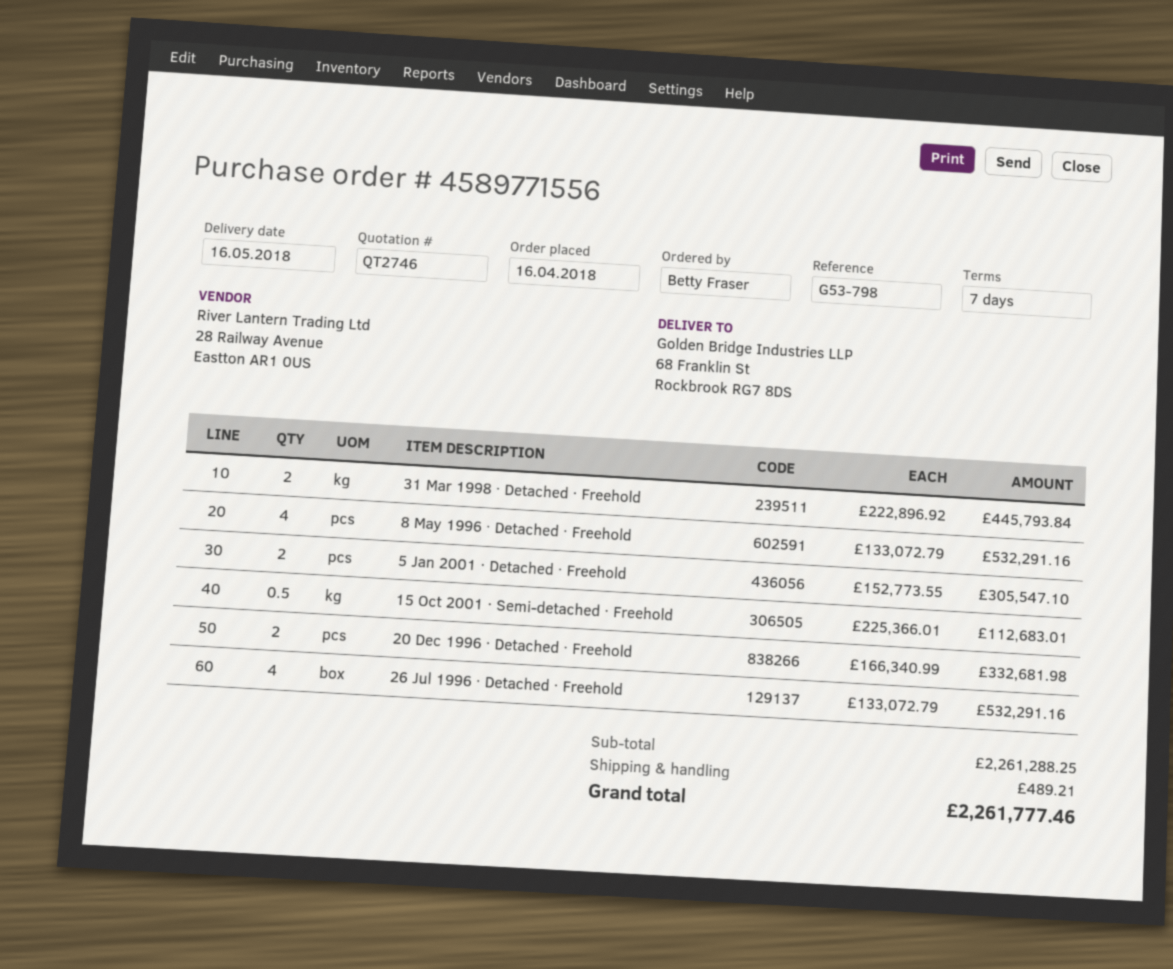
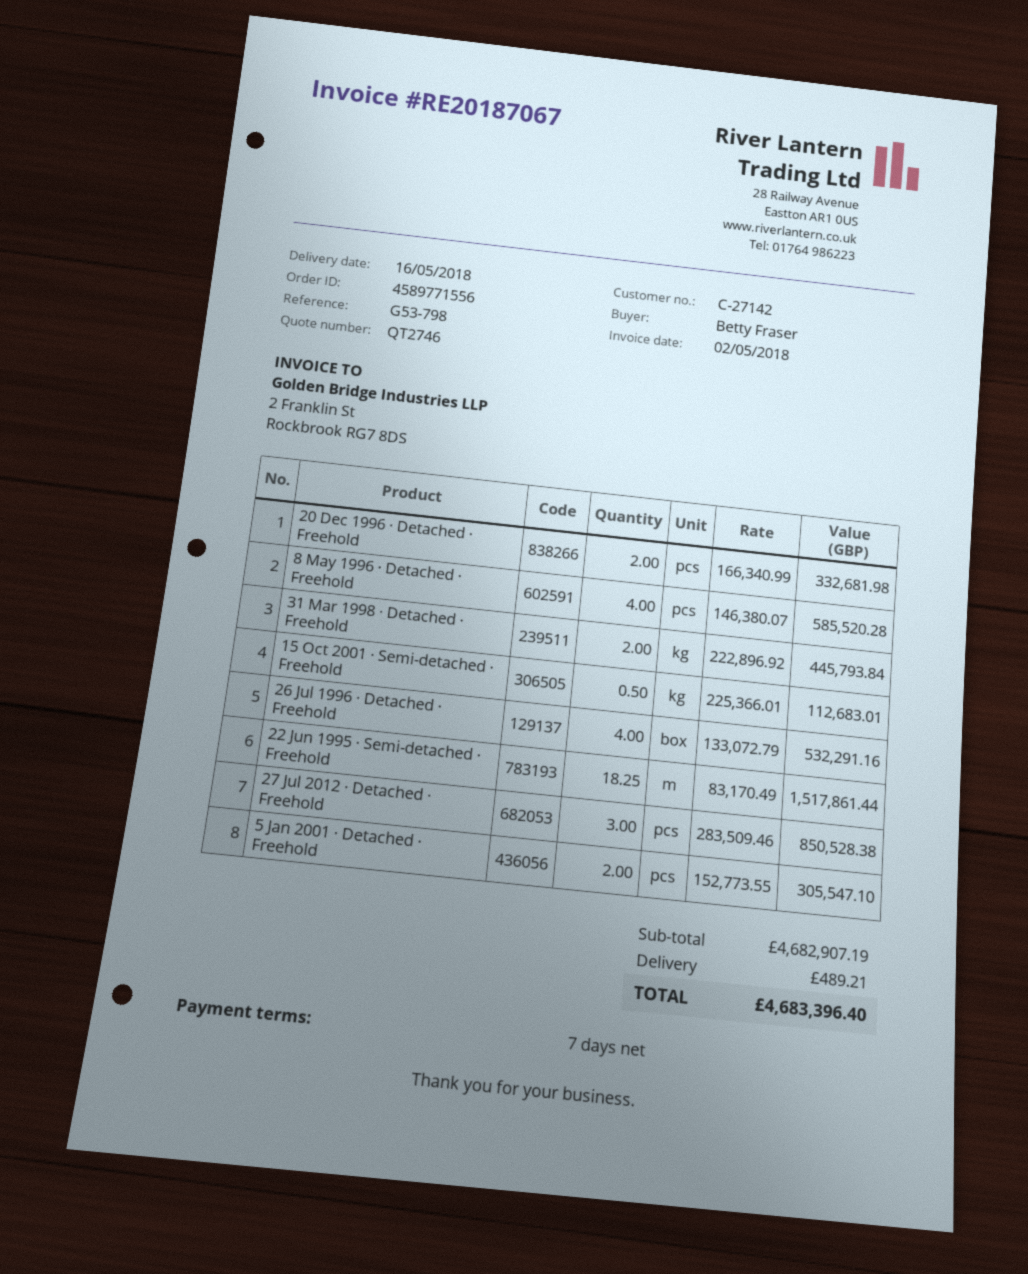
8 May 1996 · Detached · Freehold: 4 x 133072.79 = 532291.16 -> 4 x 146380.07 = 585520.28
22 Jun 1995 · Semi-detached · Freehold: none -> 18.25 x 83170.49 = 1517861.44
27 Jul 2012 · Detached · Freehold: none -> 3 x 283509.46 = 850528.38
subtotal: 2261288.25 -> 4682907.19
total: 2261777.46 -> 4683396.40

